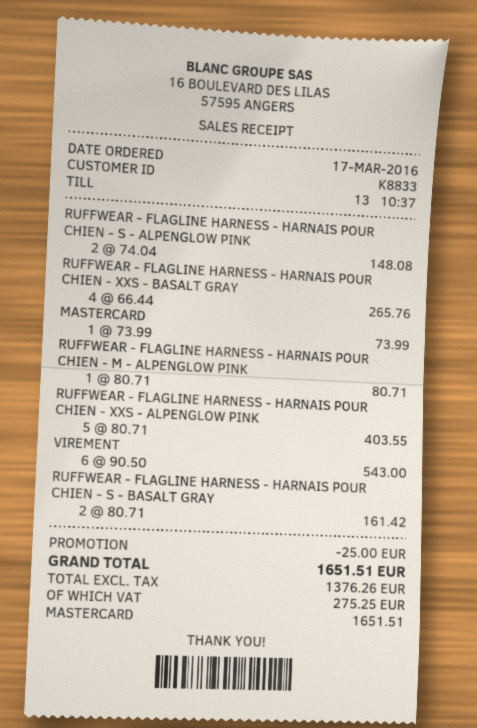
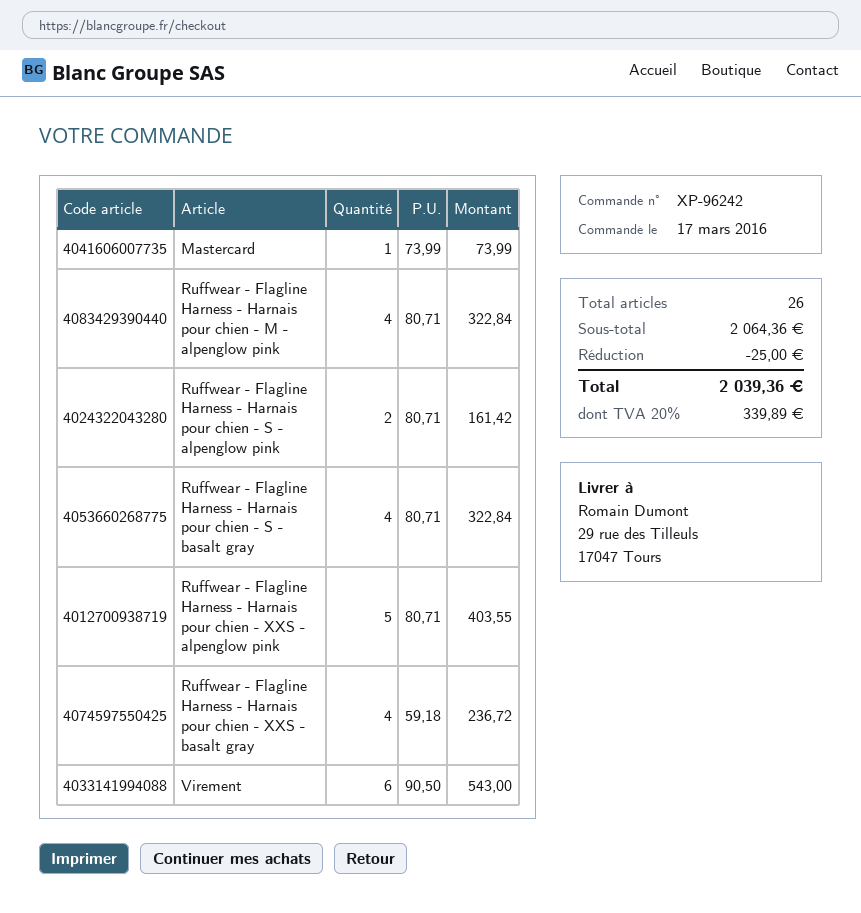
RUFFWEAR - FLAGLINE HARNESS - HARNAIS POUR CHIEN - S - ALPENGLOW PINK: 2 x 74.04 = 148.08 -> 2 x 80.71 = 161.42
RUFFWEAR - FLAGLINE HARNESS - HARNAIS POUR CHIEN - XXS - BASALT GRAY: 4 x 66.44 = 265.76 -> 4 x 59.18 = 236.72
RUFFWEAR - FLAGLINE HARNESS - HARNAIS POUR CHIEN - M - ALPENGLOW PINK: 1 x 80.71 = 80.71 -> 4 x 80.71 = 322.84
RUFFWEAR - FLAGLINE HARNESS - HARNAIS POUR CHIEN - S - BASALT GRAY: 2 x 80.71 = 161.42 -> 4 x 80.71 = 322.84
tax: 275.25 -> 339.89
total: 1651.51 -> 2039.36

